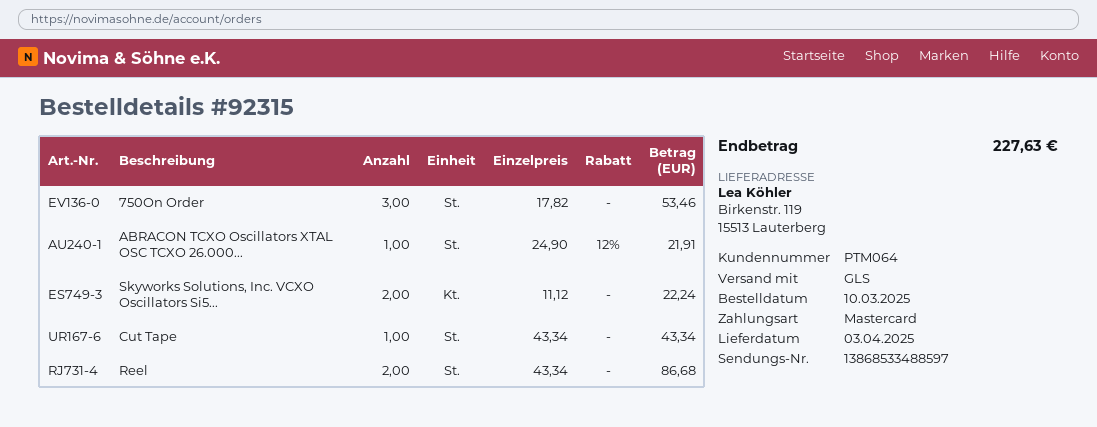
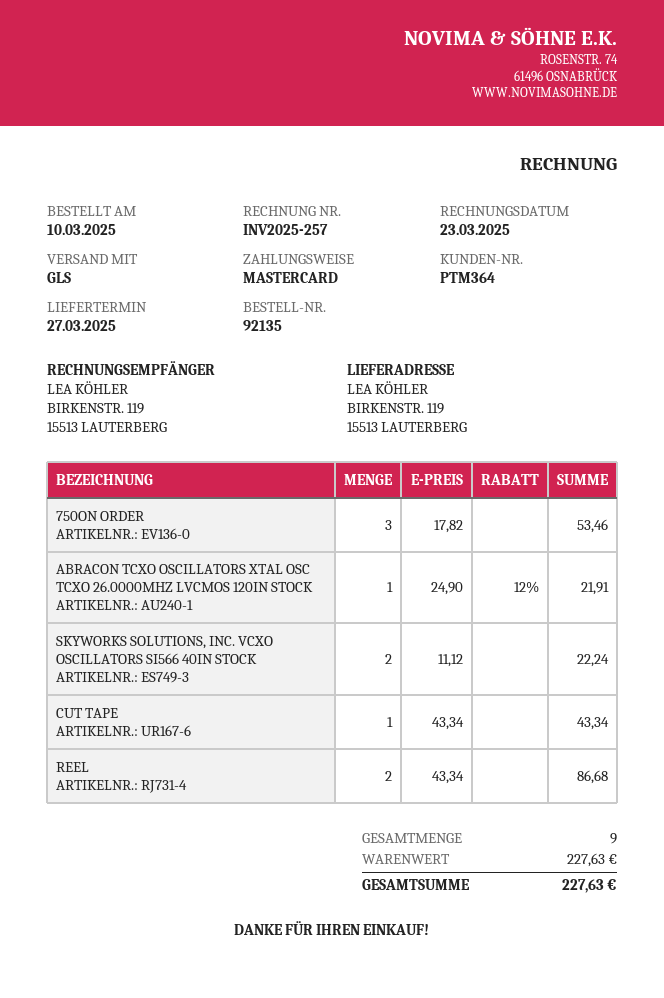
order number: 92315 -> 92135
delivery date: 2025-04-03 -> 2025-03-27
customer number: PTM064 -> PTM364

